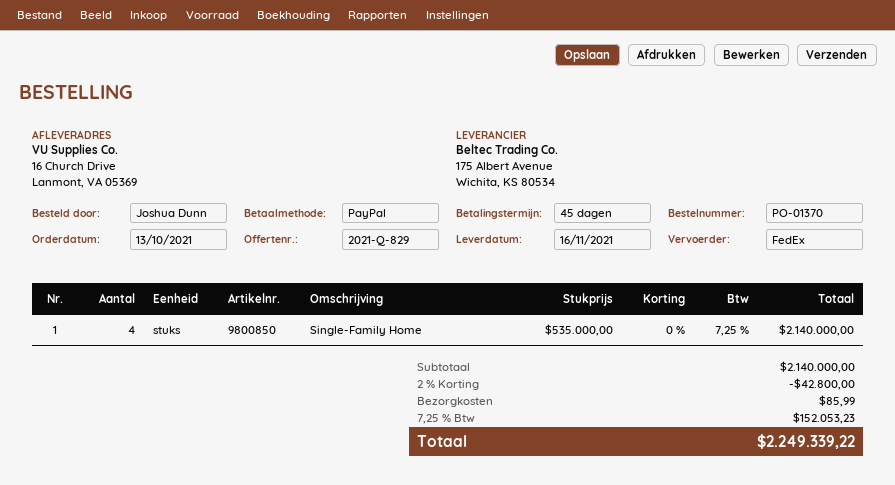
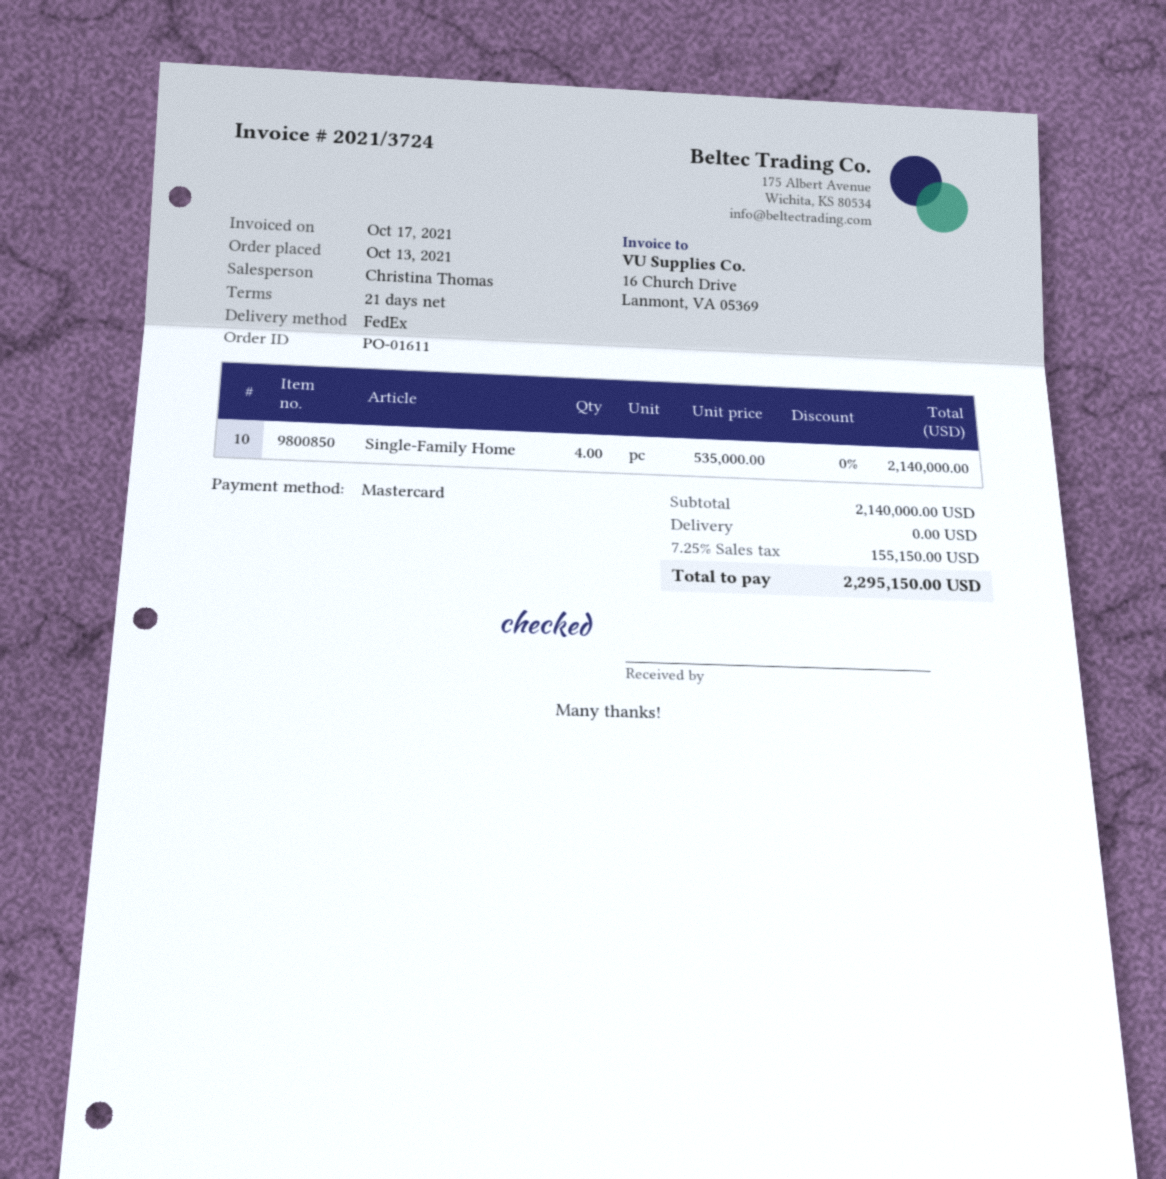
order number: PO-01370 -> PO-01611
payment terms: 45 days -> 21 days
payment method: PayPal -> Mastercard
discount: 2% = 42800.00 -> none
shipping: 85.99 -> 0.00
tax: 7.25% = 152053.23 -> 7.25% = 155150.00
total: 2249339.22 -> 2295150.00

